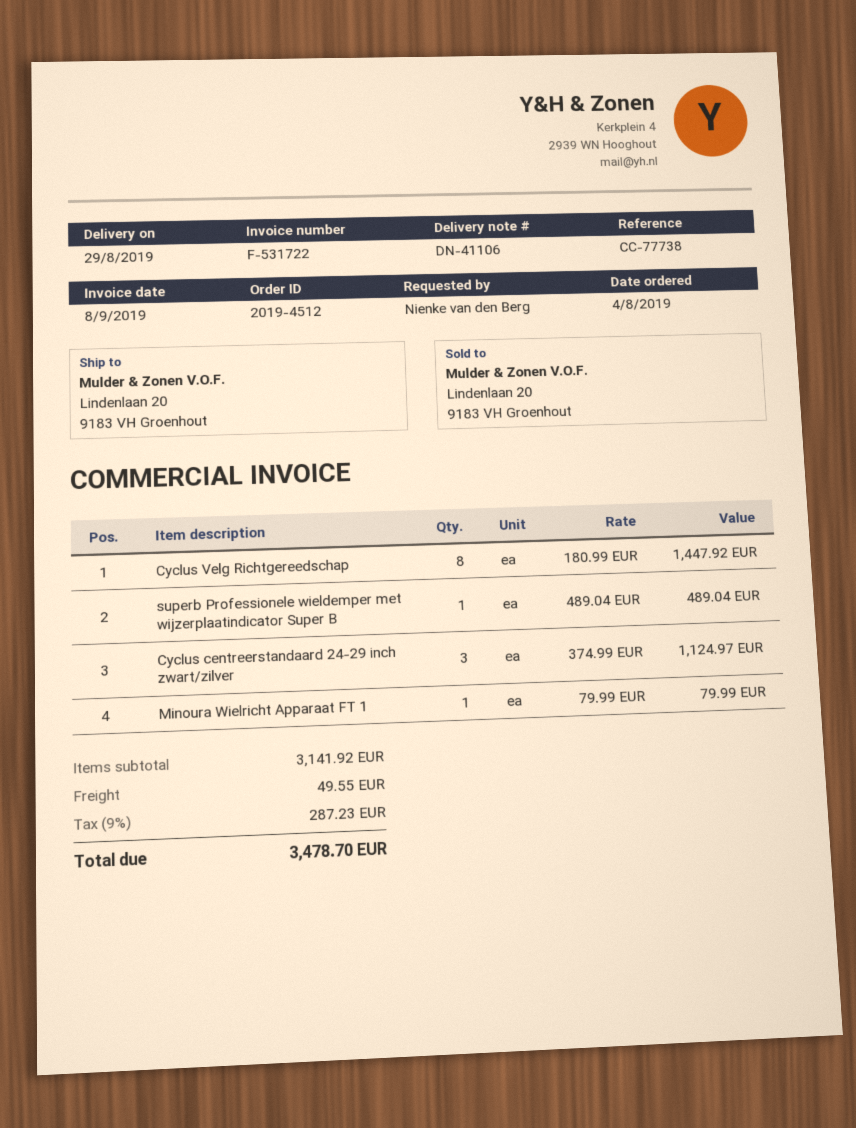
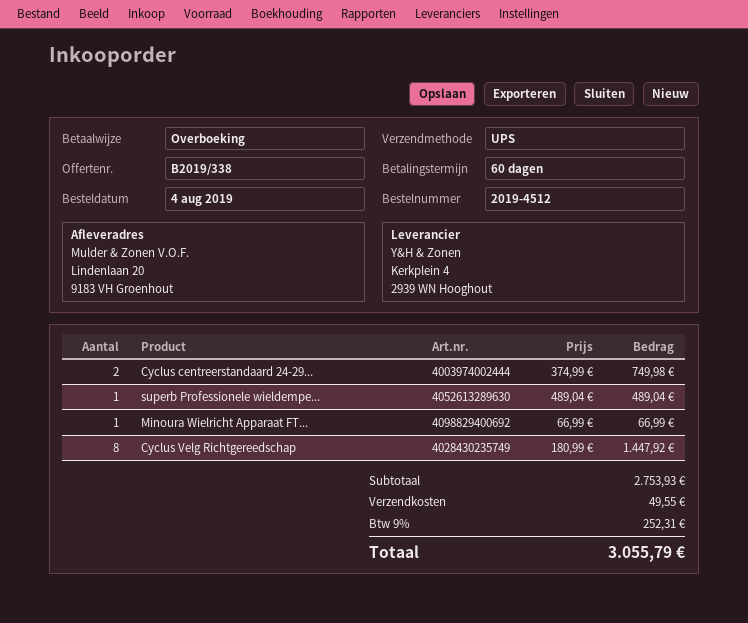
Cyclus centreerstandaard 24-29 inch zwart/zilver: 3 x 374.99 = 1124.97 -> 2 x 374.99 = 749.98
Minoura Wielricht Apparaat FT 1: 1 x 79.99 = 79.99 -> 1 x 66.99 = 66.99
subtotal: 3141.92 -> 2753.93
tax: 9% = 287.23 -> 9% = 252.31
total: 3478.70 -> 3055.79

